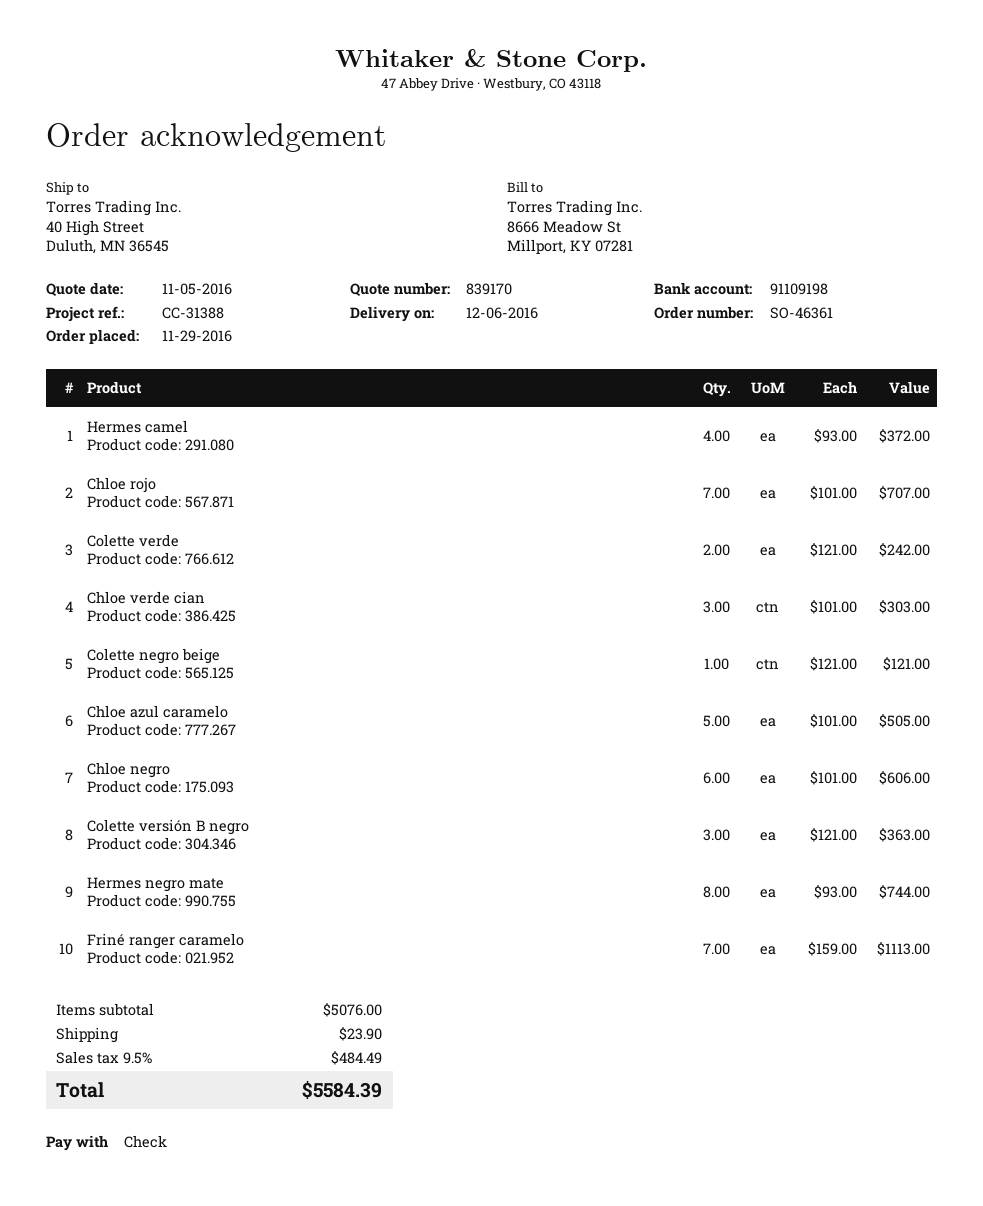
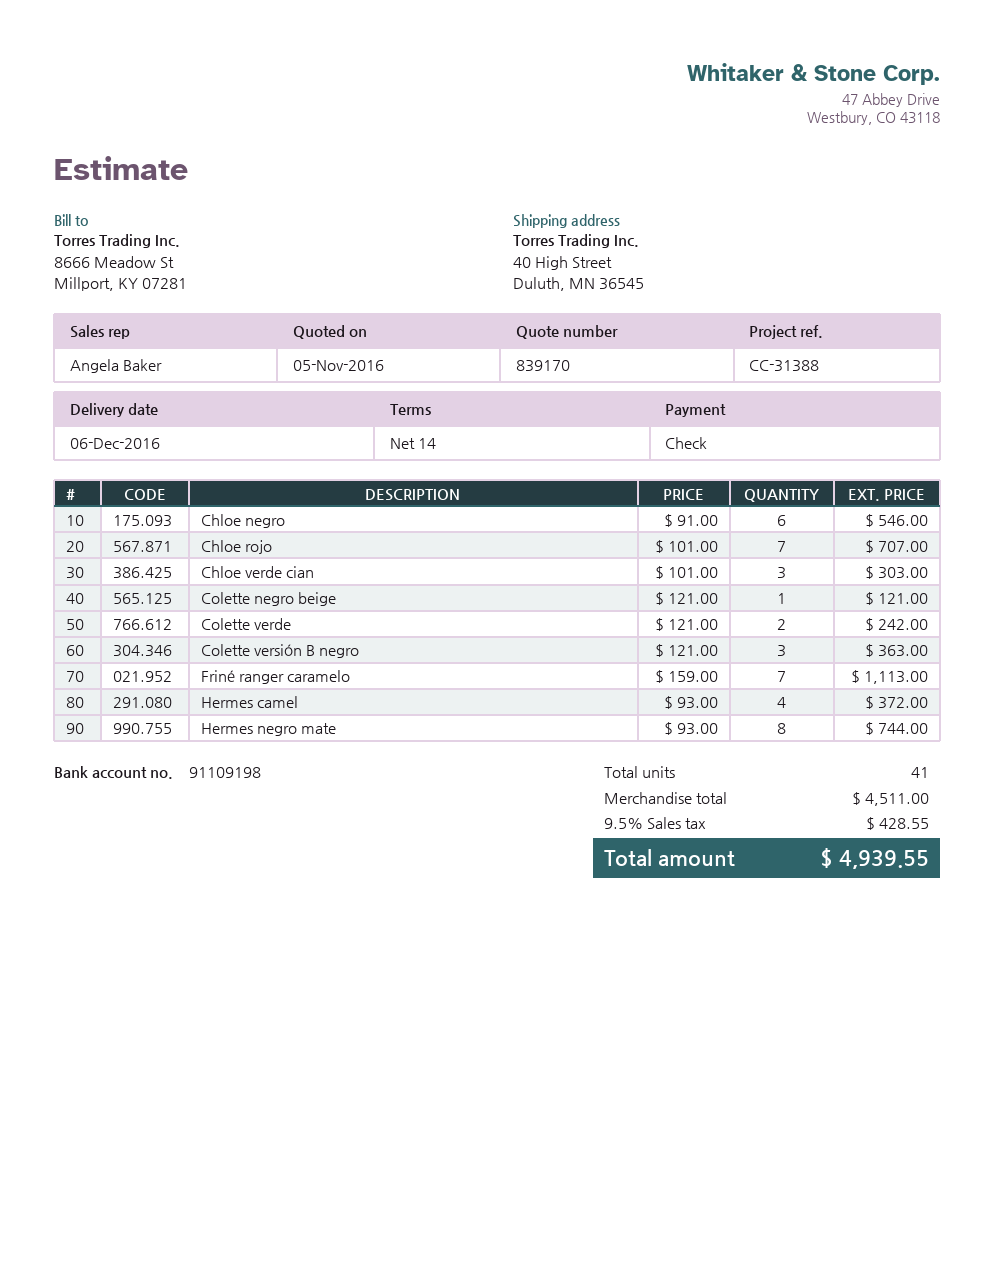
Chloe azul caramelo: 5 x 101.00 = 505.00 -> none
Chloe negro: 6 x 101.00 = 606.00 -> 6 x 91.00 = 546.00
subtotal: 5076.00 -> 4511.00
shipping: 23.90 -> none
tax: 9.5% = 484.49 -> 9.5% = 428.55
total: 5584.39 -> 4939.55

